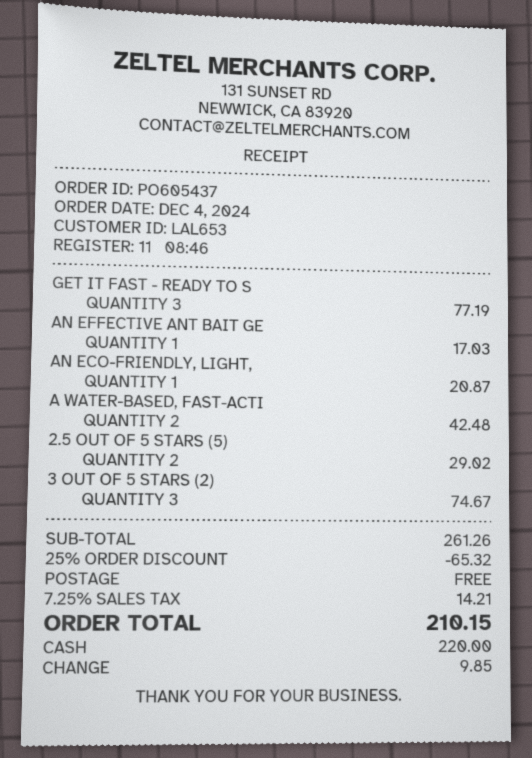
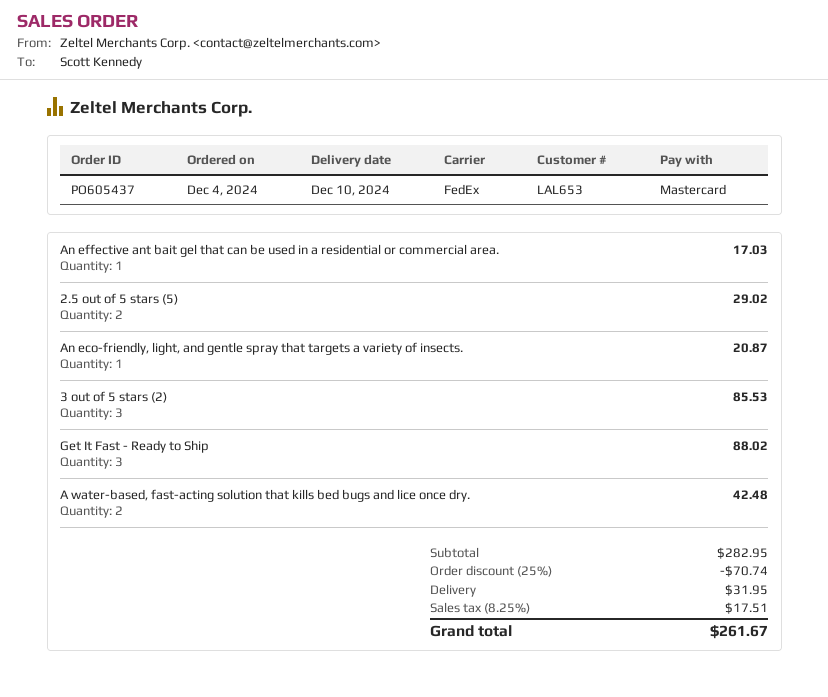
payment method: cash -> Mastercard
GET IT FAST - READY TO S: 3 for 77.19 -> 3 for 88.02
3 OUT OF 5 STARS (2): 3 for 74.67 -> 3 for 85.53
subtotal: 261.26 -> 282.95
discount: 25% = 65.32 -> 25% = 70.74
shipping: 0.00 -> 31.95
tax: 7.25% = 14.21 -> 8.25% = 17.51
total: 210.15 -> 261.67

